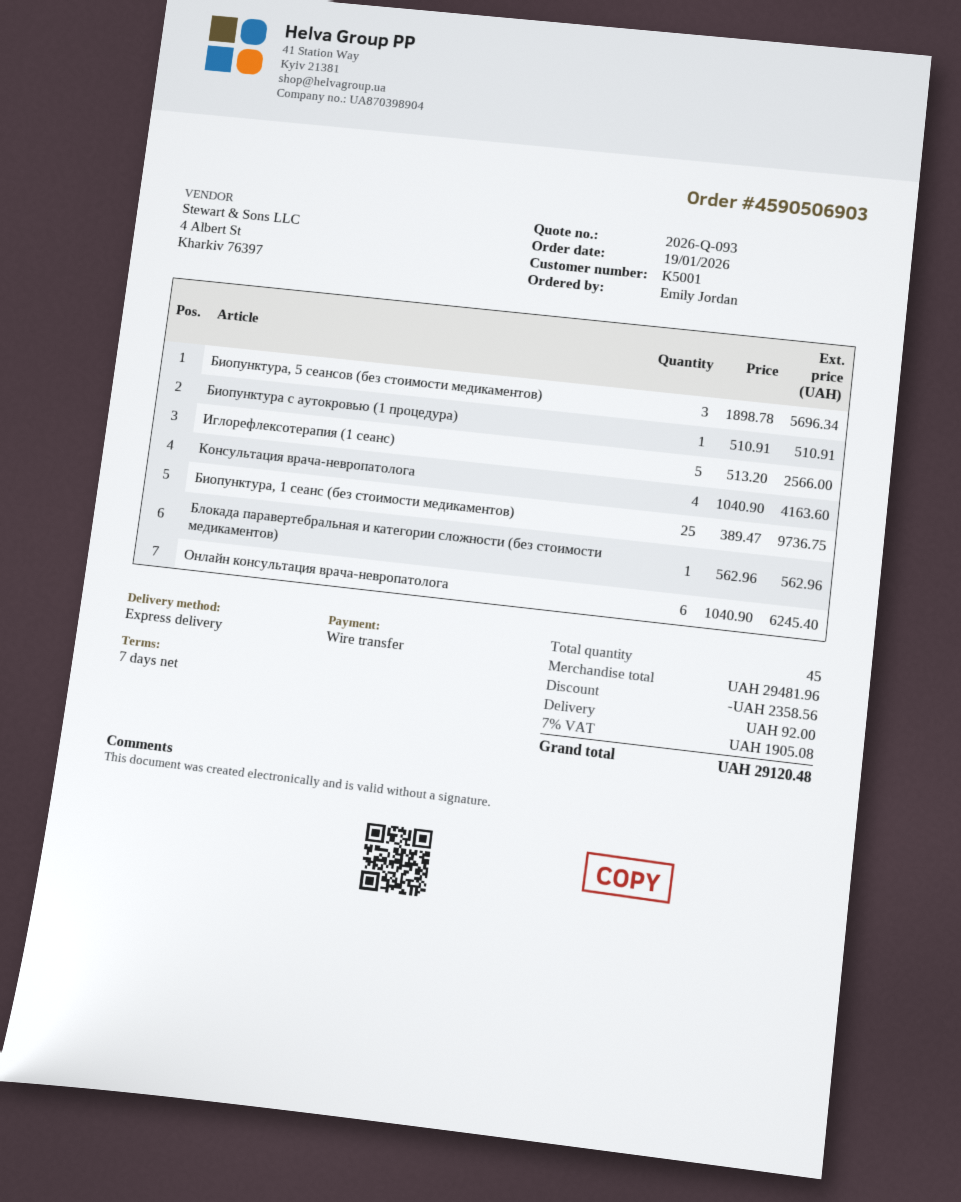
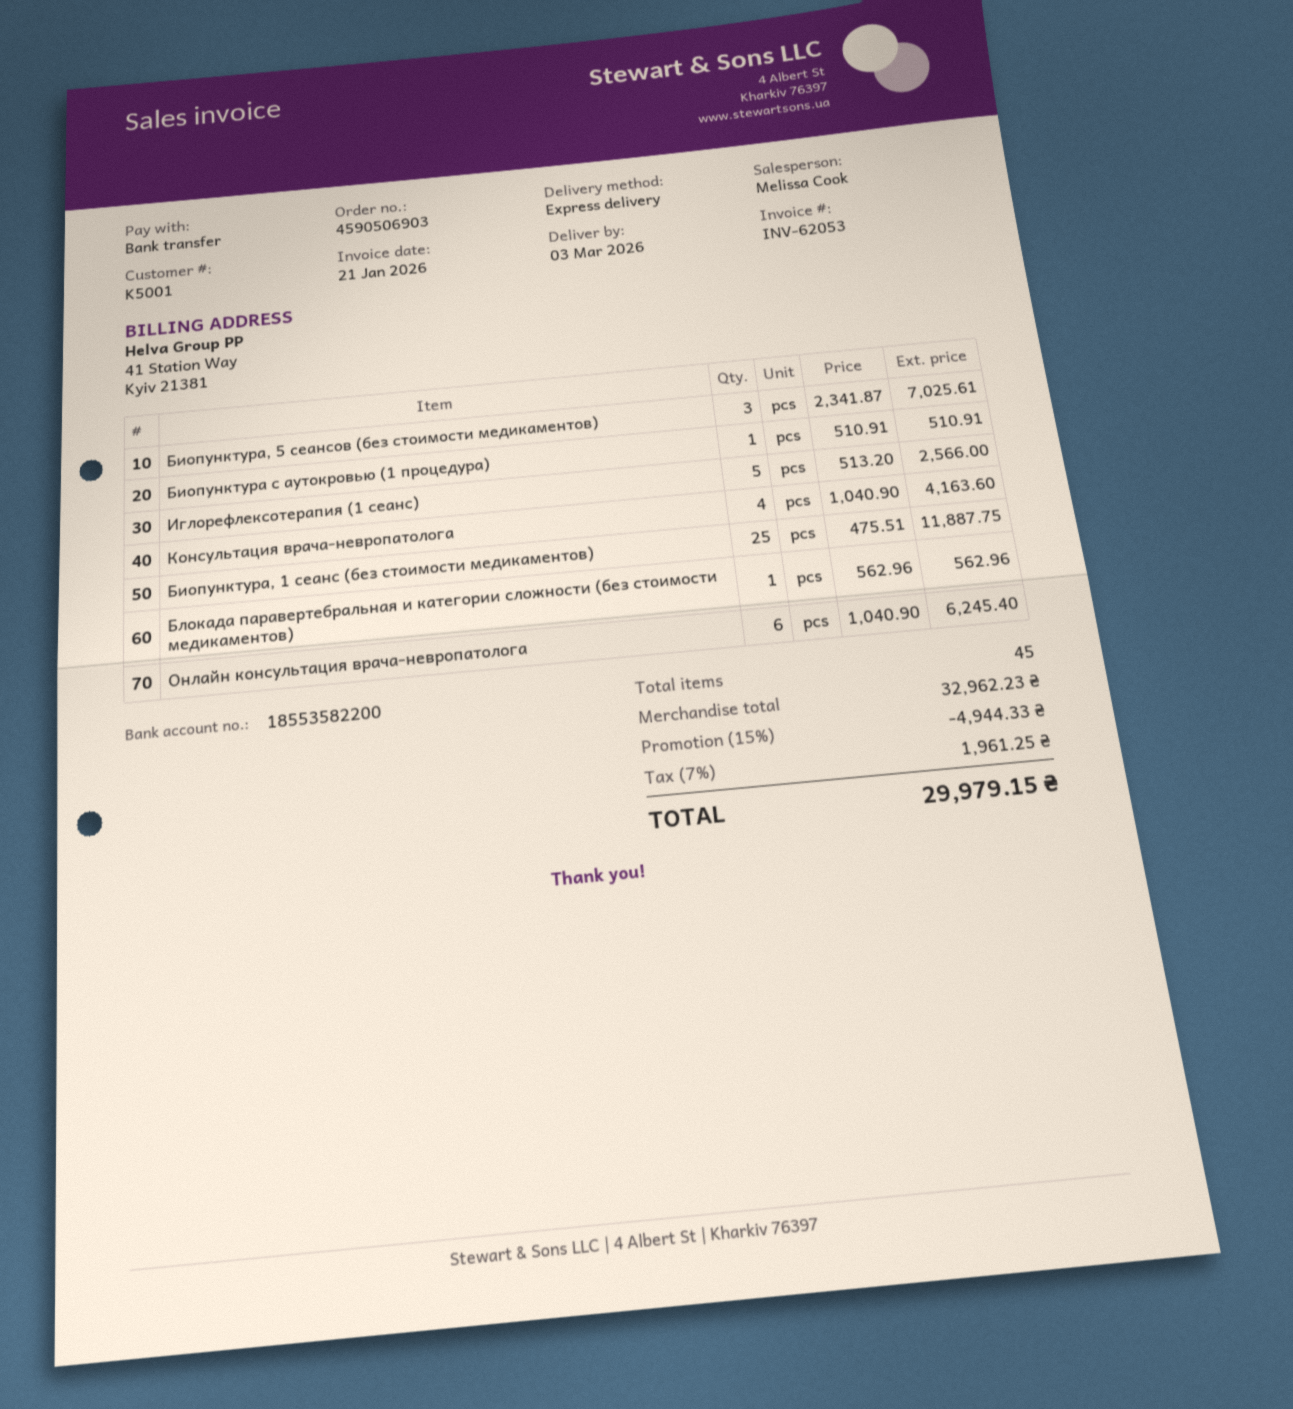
Биопунктура, 5 сеансов (без стоимости медикаментов): 3 x 1898.78 = 5696.34 -> 3 x 2341.87 = 7025.61
Биопунктура, 1 сеанс (без стоимости медикаментов): 25 x 389.47 = 9736.75 -> 25 x 475.51 = 11887.75
subtotal: 29481.96 -> 32962.23
discount: 2358.56 -> 4944.33
shipping: 92.00 -> none
tax: 7% = 1905.08 -> 7% = 1961.25
total: 29120.48 -> 29979.15

